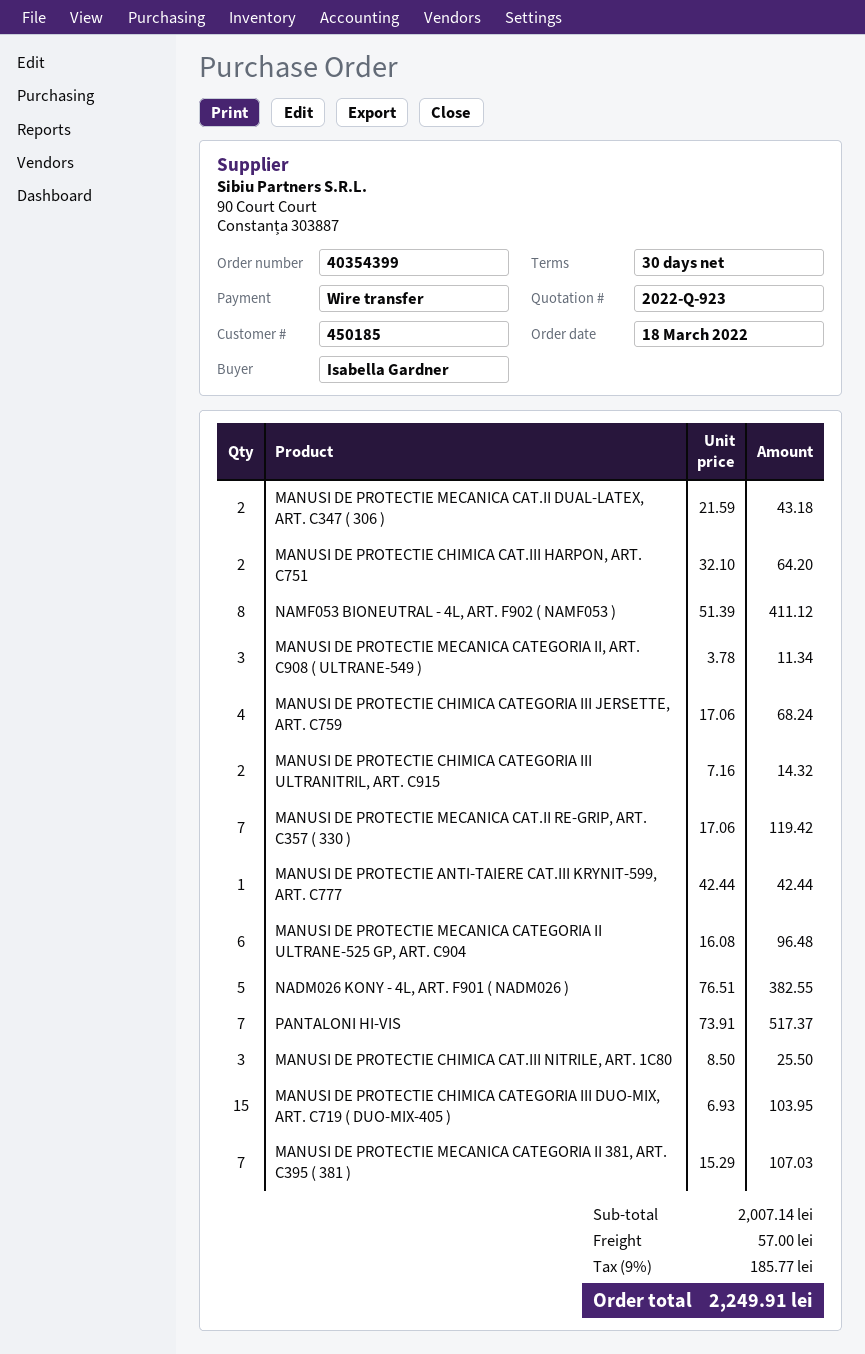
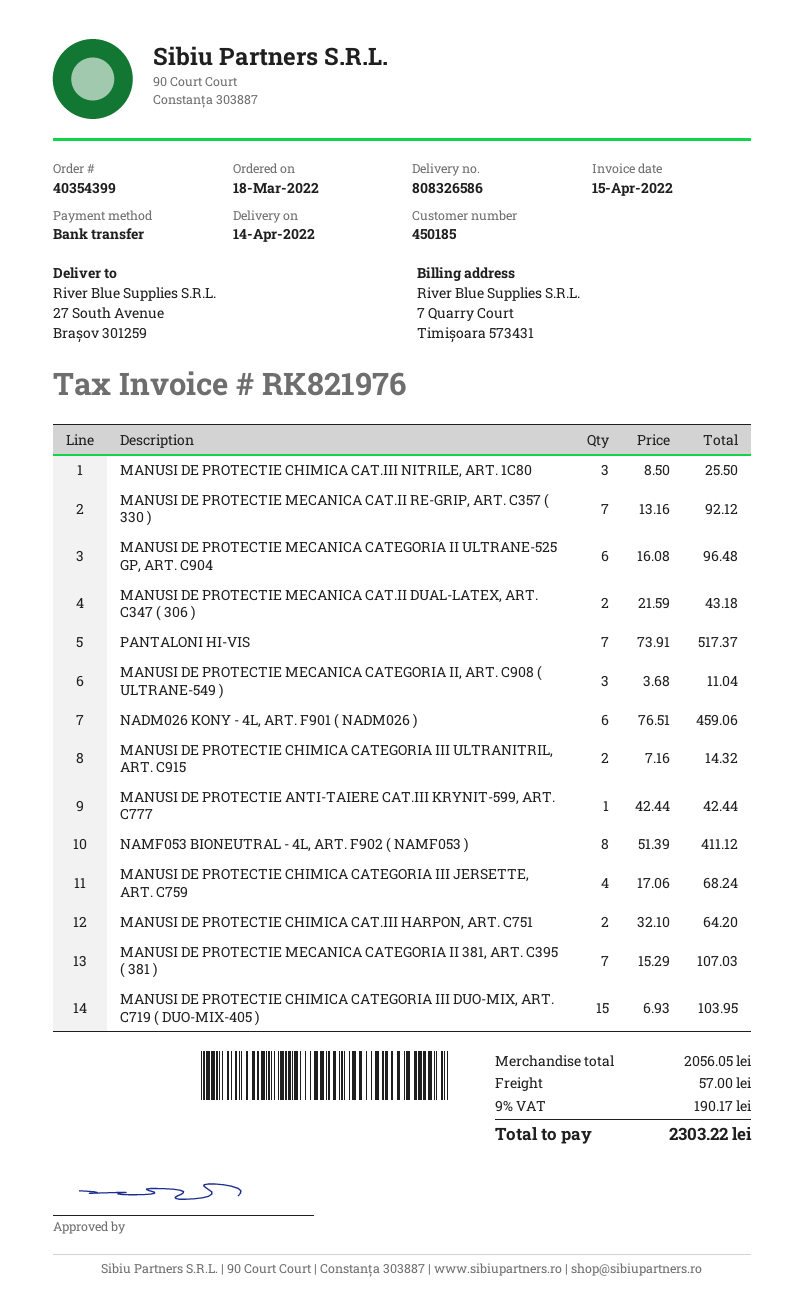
MANUSI DE PROTECTIE MECANICA CATEGORIA II, ART. C908 ( ULTRANE-549 ): 3 x 3.78 = 11.34 -> 3 x 3.68 = 11.04
MANUSI DE PROTECTIE MECANICA CAT.II RE-GRIP, ART. C357 ( 330 ): 7 x 17.06 = 119.42 -> 7 x 13.16 = 92.12
NADM026 KONY - 4L, ART. F901 ( NADM026 ): 5 x 76.51 = 382.55 -> 6 x 76.51 = 459.06
subtotal: 2007.14 -> 2056.05
tax: 9% = 185.77 -> 9% = 190.17
total: 2249.91 -> 2303.22

